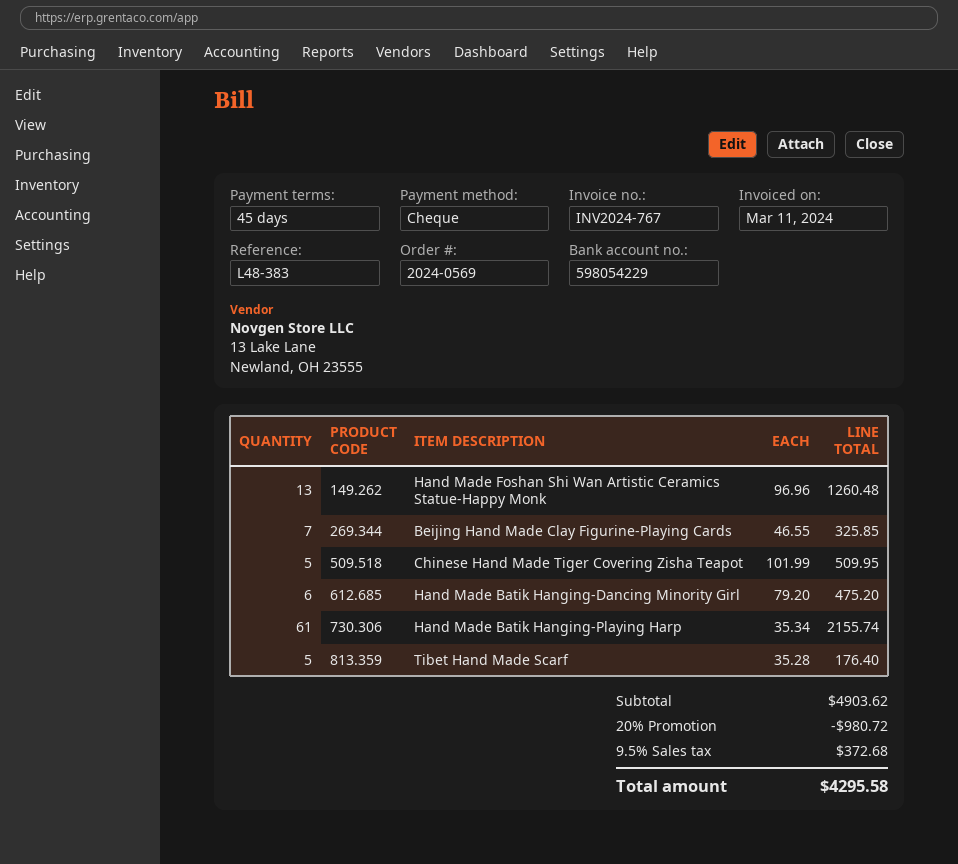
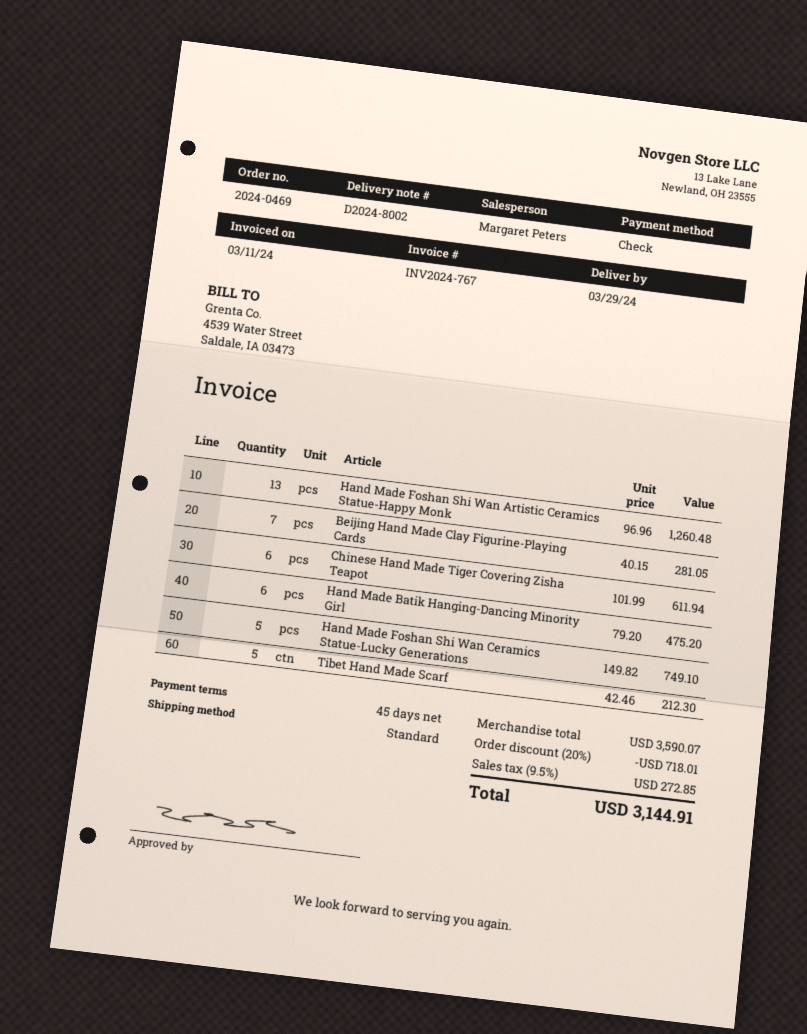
order number: 2024-0569 -> 2024-0469
Beijing Hand Made Clay Figurine-Playing Cards: 7 x 46.55 = 325.85 -> 7 x 40.15 = 281.05
Chinese Hand Made Tiger Covering Zisha Teapot: 5 x 101.99 = 509.95 -> 6 x 101.99 = 611.94
Hand Made Batik Hanging-Playing Harp: 61 x 35.34 = 2155.74 -> none
Tibet Hand Made Scarf: 5 x 35.28 = 176.40 -> 5 x 42.46 = 212.30
Hand Made Foshan Shi Wan Ceramics Statue-Lucky Generations: none -> 5 x 149.82 = 749.10
subtotal: 4903.62 -> 3590.07
discount: 20% = 980.72 -> 20% = 718.01
tax: 9.5% = 372.68 -> 9.5% = 272.85
total: 4295.58 -> 3144.91

